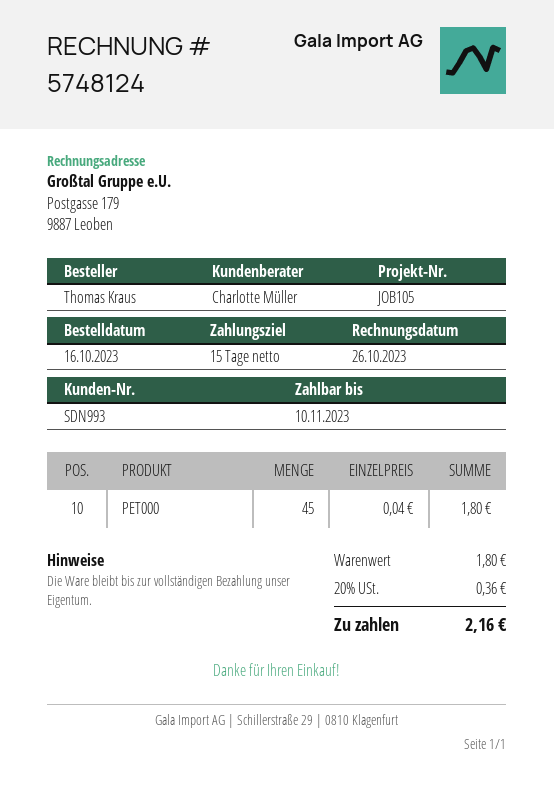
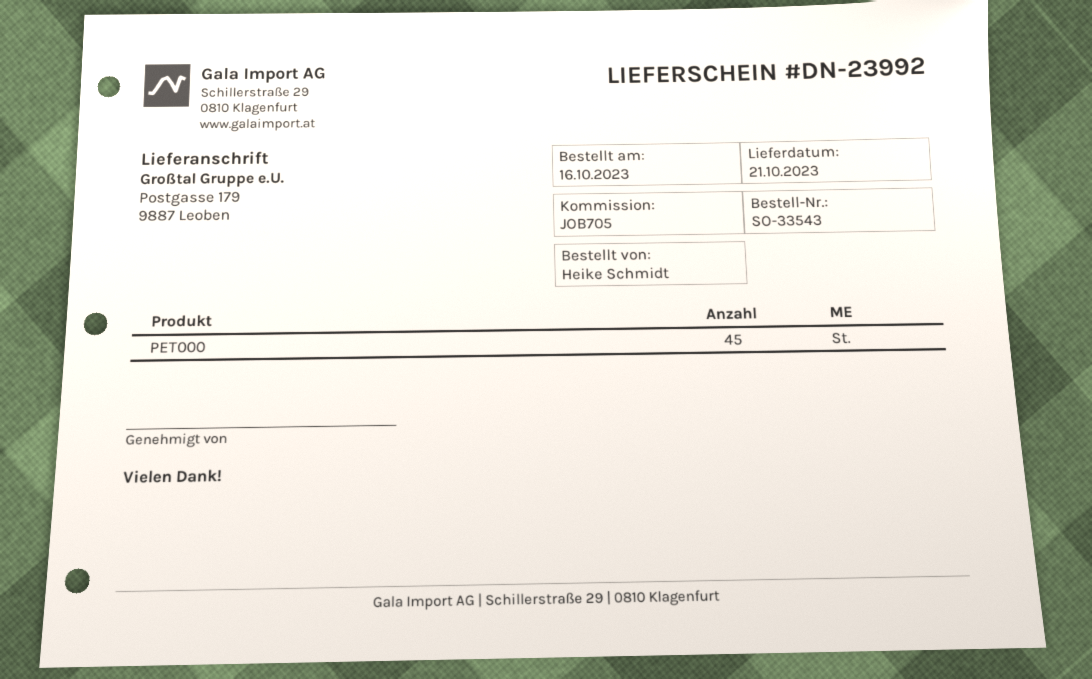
reference: JOB105 -> JOB705
ordered by: Thomas Kraus -> Heike Schmidt

